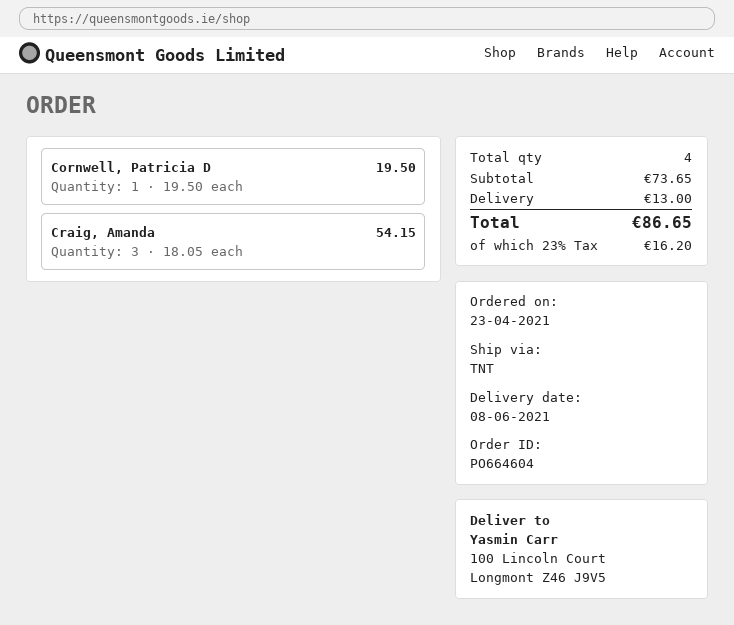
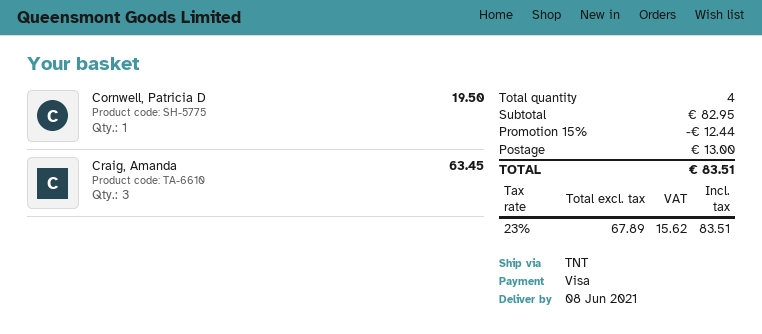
Craig, Amanda: 3 for 54.15 -> 3 for 63.45
subtotal: 73.65 -> 82.95
discount: none -> 15% = 12.44
tax: 23% = 16.20 -> 23% = 15.62
total: 86.65 -> 83.51

